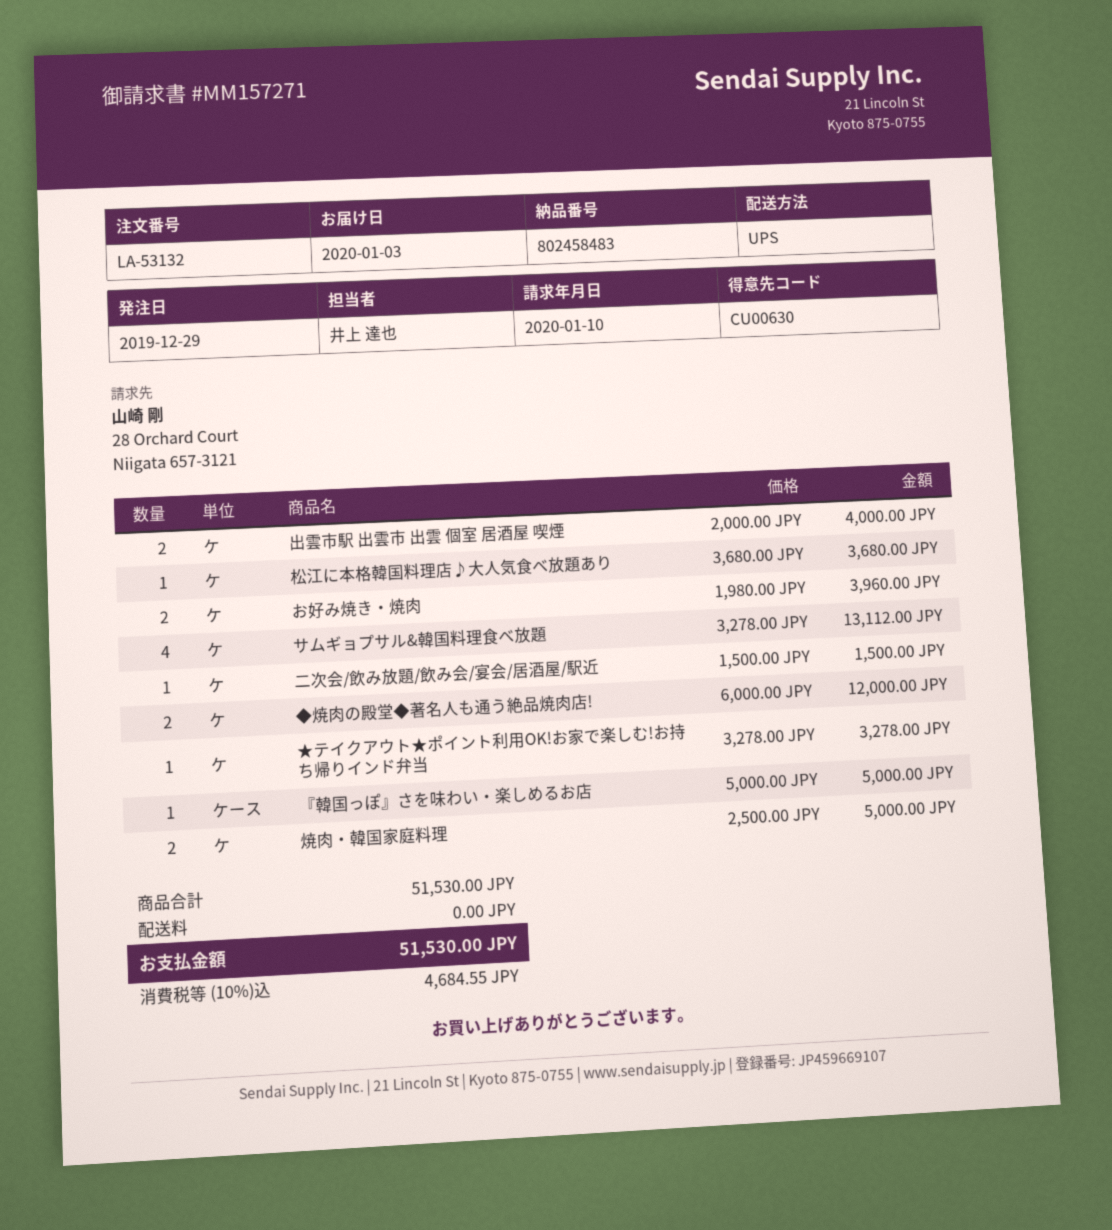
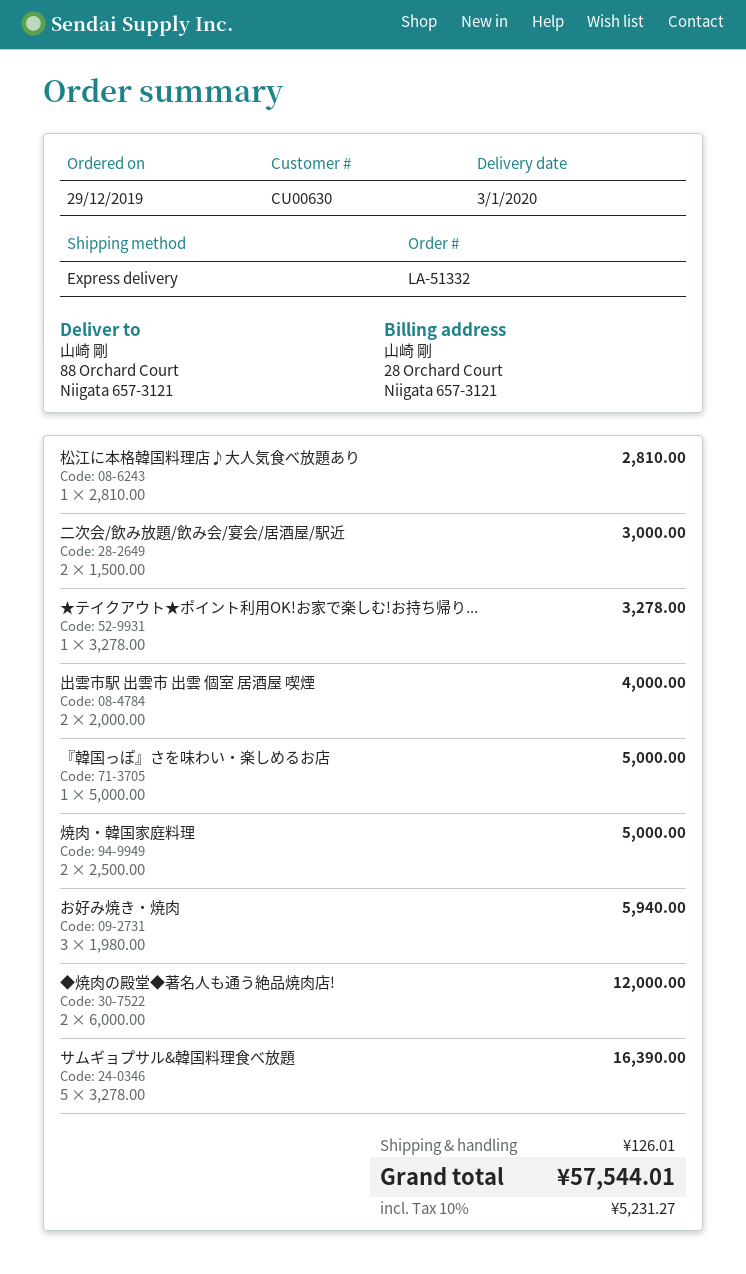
order number: LA-53132 -> LA-51332
shipping method: UPS -> express
松江に本格韓国料理店♪大人気食べ放題あり: 1 x 3680.00 = 3680.00 -> 1 x 2810.00 = 2810.00
お好み焼き・焼肉: 2 x 1980.00 = 3960.00 -> 3 x 1980.00 = 5940.00
サムギョプサル&韓国料理食べ放題: 4 x 3278.00 = 13112.00 -> 5 x 3278.00 = 16390.00
二次会/飲み放題/飲み会/宴会/居酒屋/駅近: 1 x 1500.00 = 1500.00 -> 2 x 1500.00 = 3000.00
shipping: 0.00 -> 126.01
tax: 10% = 4684.55 -> 10% = 5231.27
total: 51530.00 -> 57544.01

